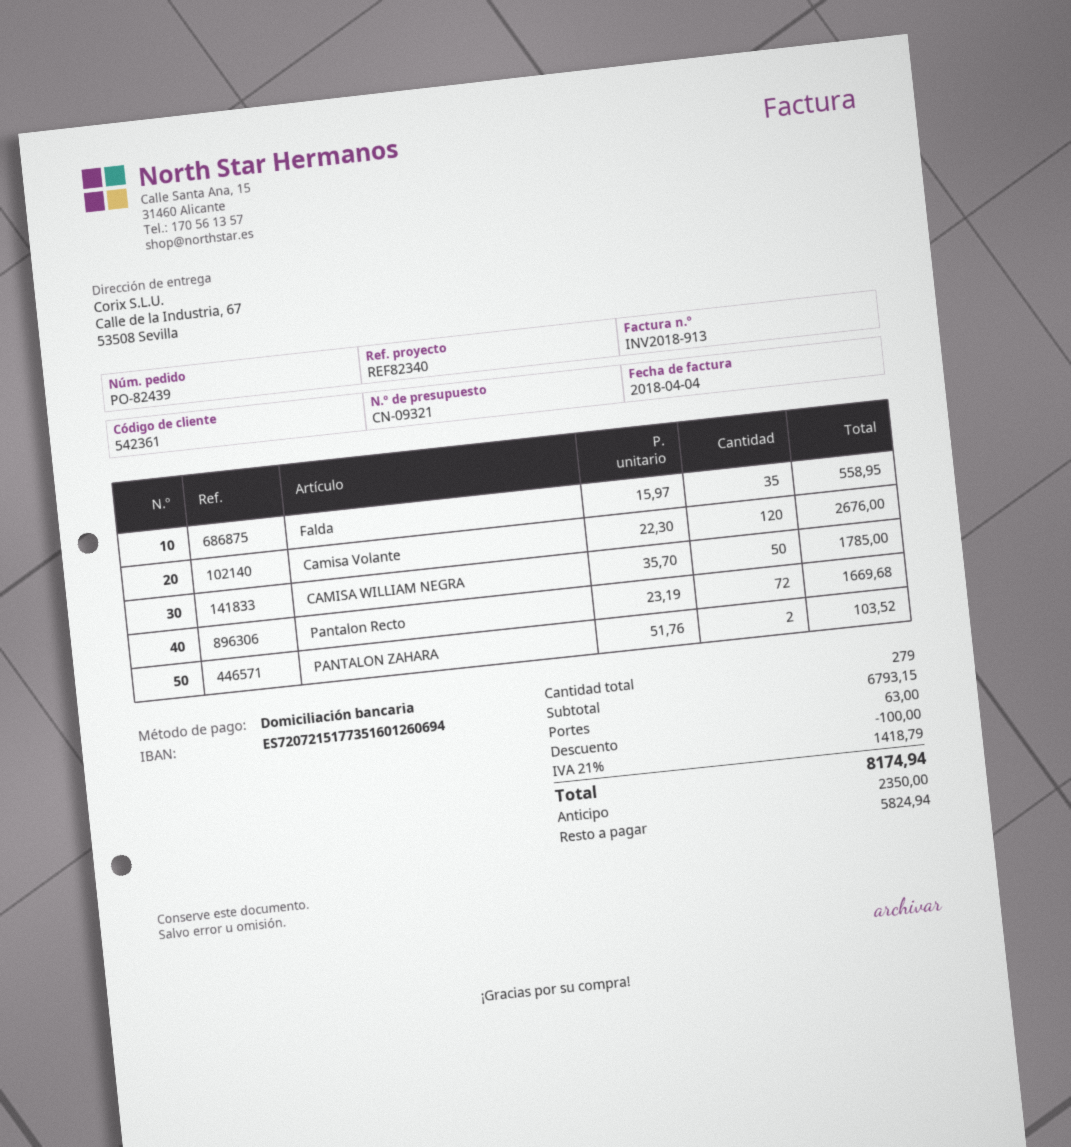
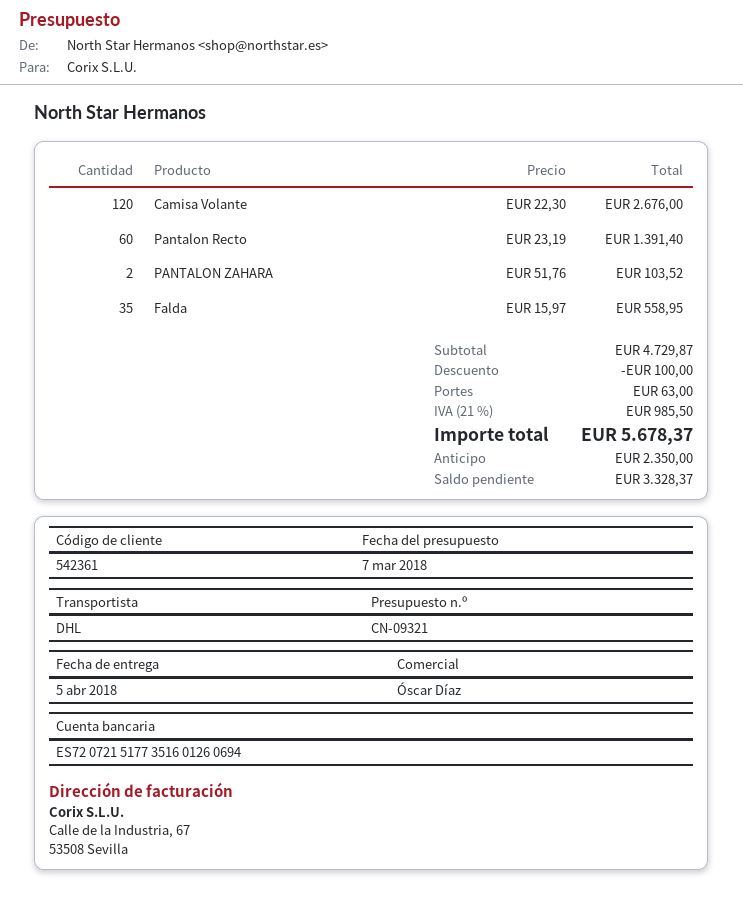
CAMISA WILLIAM NEGRA: 50 x 35.70 = 1785.00 -> none
Pantalon Recto: 72 x 23.19 = 1669.68 -> 60 x 23.19 = 1391.40
subtotal: 6793.15 -> 4729.87
tax: 21% = 1418.79 -> 21% = 985.50
total: 8174.94 -> 5678.37
balance: 5824.94 -> 3328.37

